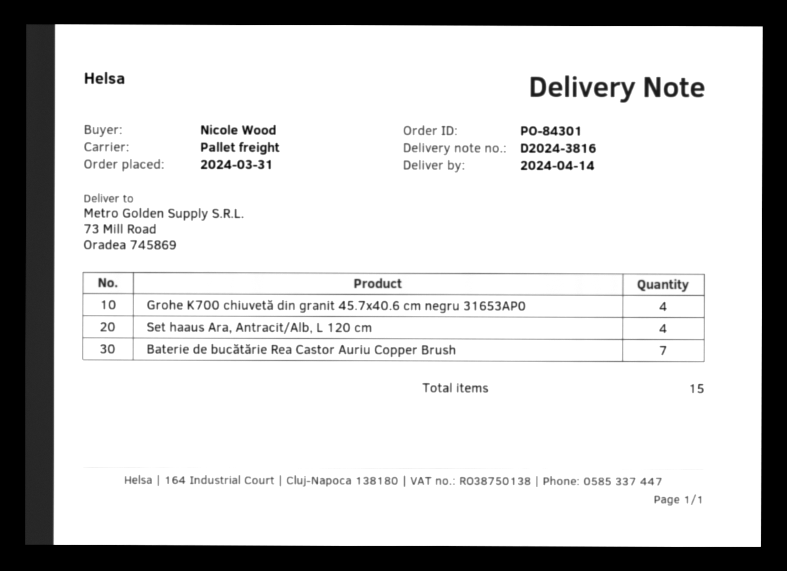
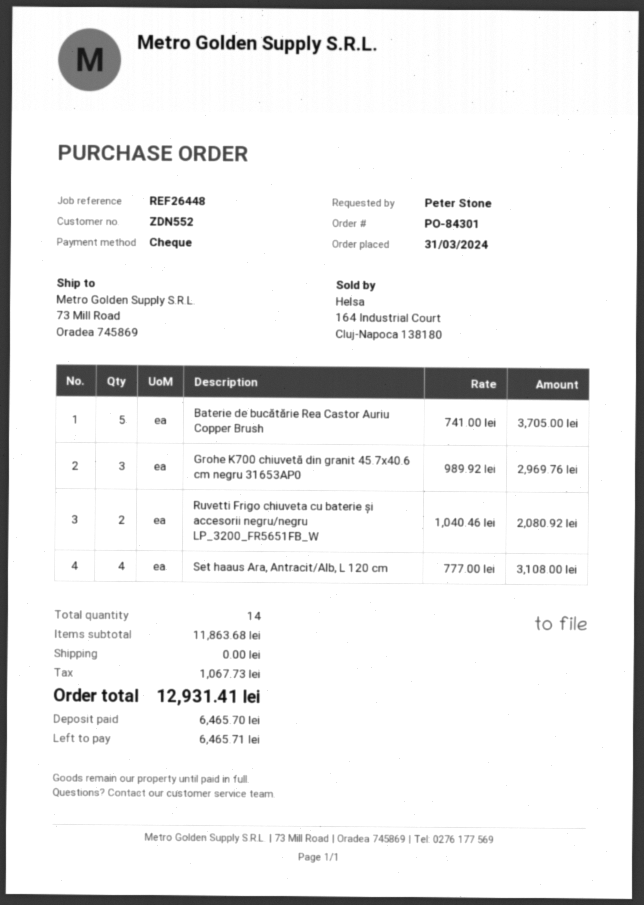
ordered by: Nicole Wood -> Peter Stone
Grohe K700 chiuvetă din granit 45.7x40.6 cm negru 31653AP0: 4 -> 3
Baterie de bucătărie Rea Castor Auriu Copper Brush: 7 -> 5
Ruvetti Frigo chiuveta cu baterie și accesorii negru/negru LP_3200_FR5651FB_W: none -> 2
total quantity: 15 -> 14

